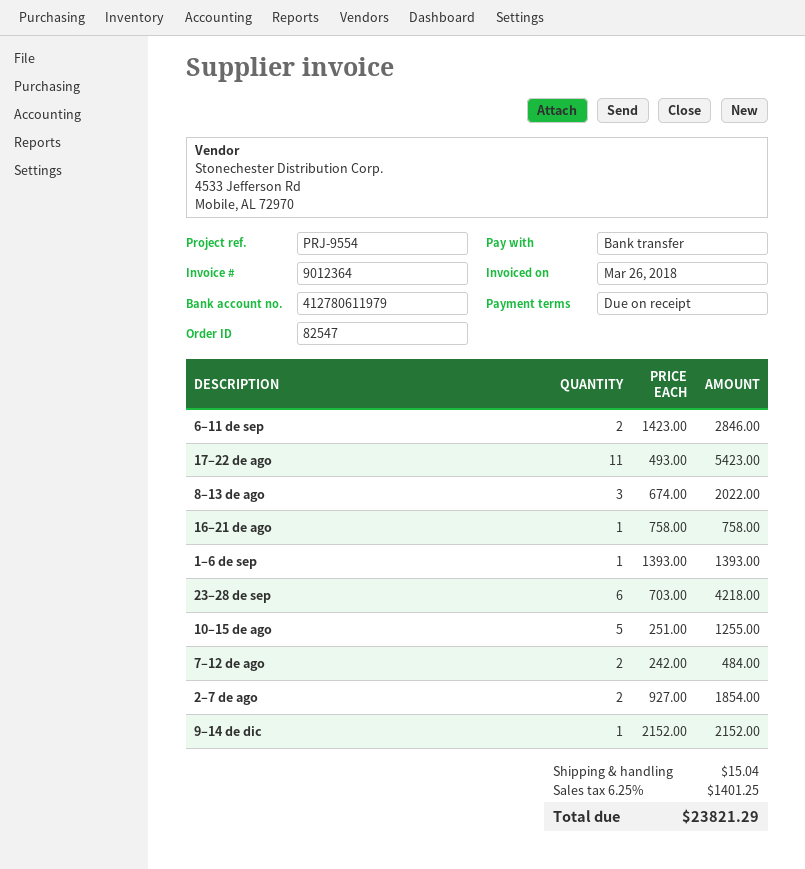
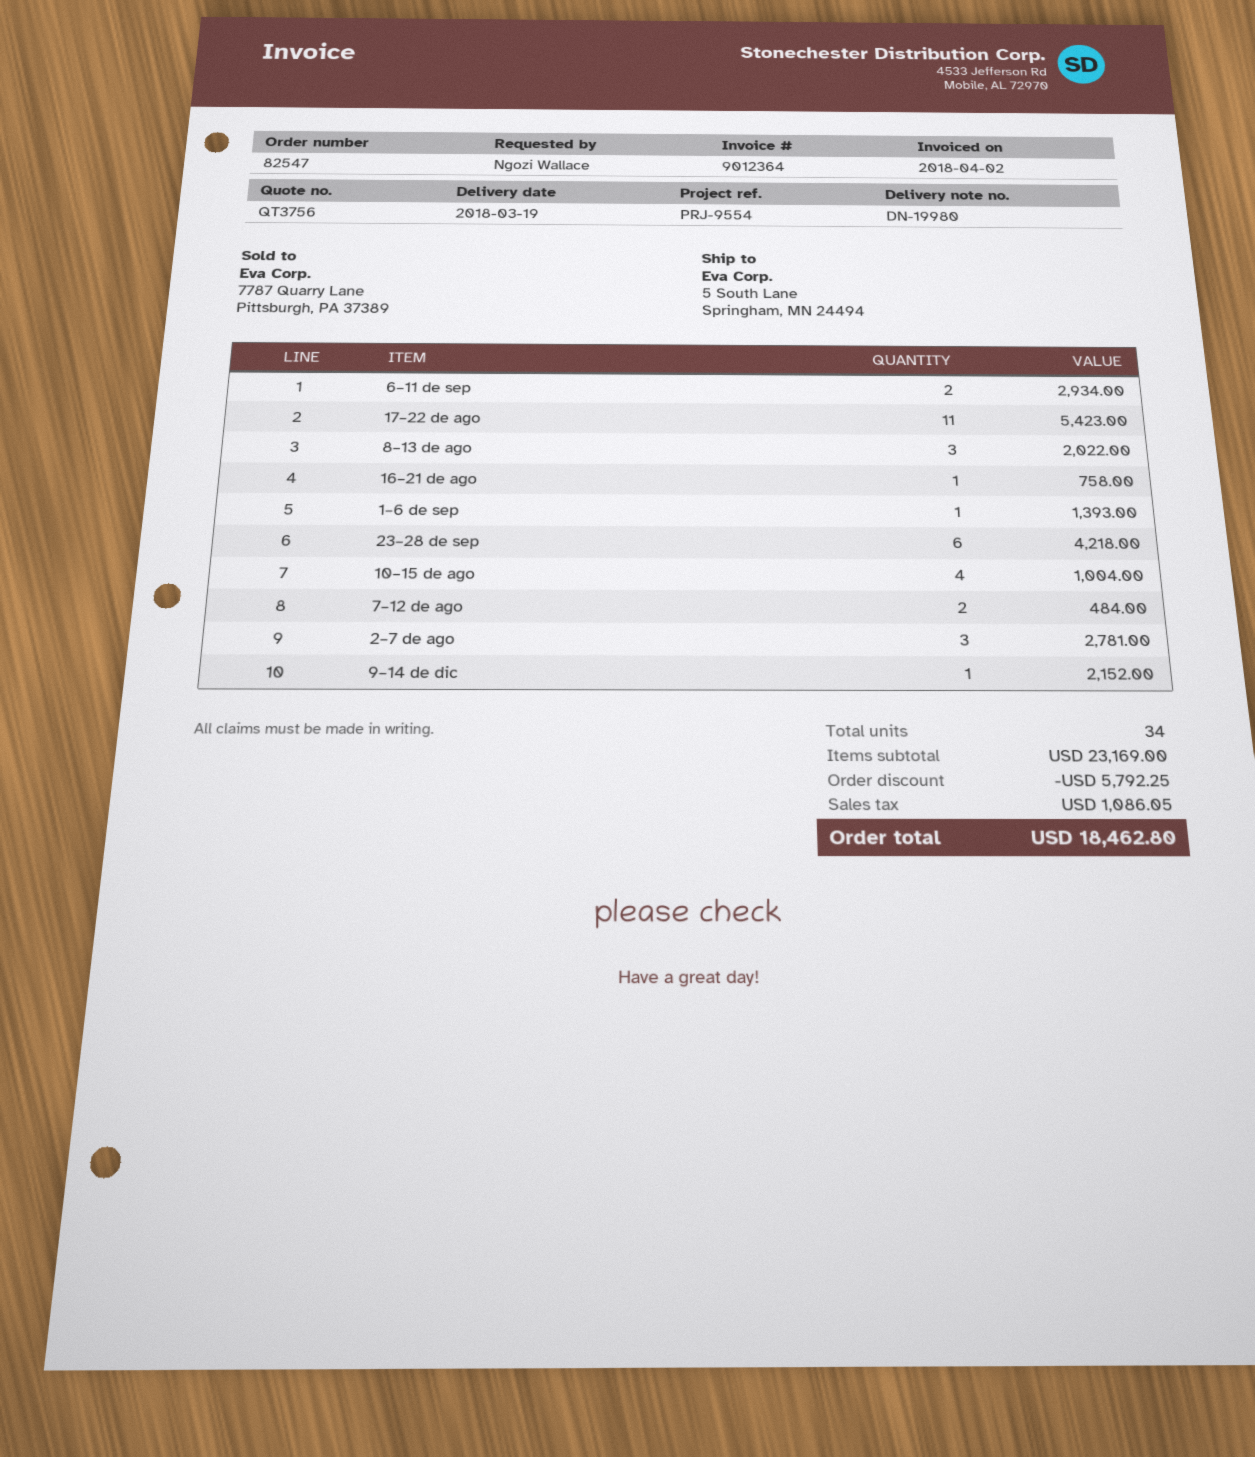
invoice date: 2018-03-26 -> 2018-04-02
6–11 de sep: 2 for 2846.00 -> 2 for 2934.00
10–15 de ago: 5 for 1255.00 -> 4 for 1004.00
2–7 de ago: 2 for 1854.00 -> 3 for 2781.00
discount: none -> 5792.25
shipping: 15.04 -> none
tax: 1401.25 -> 1086.05
total: 23821.29 -> 18462.80

